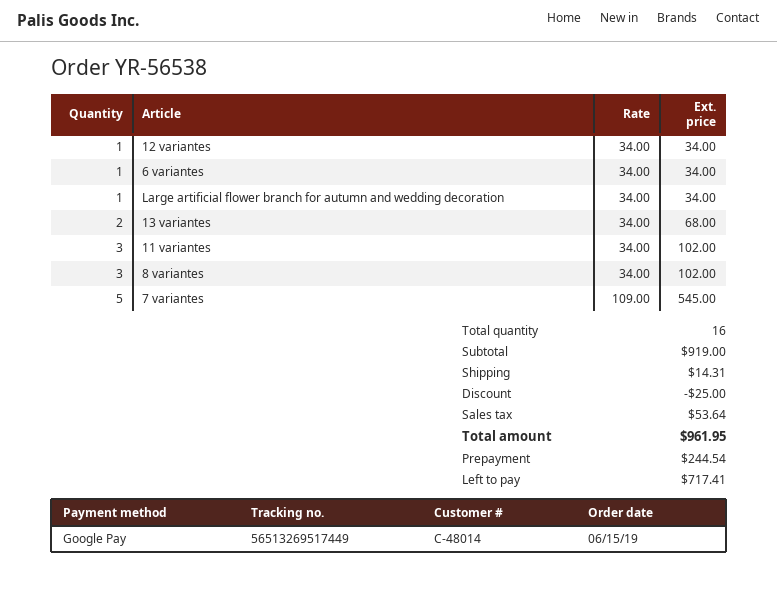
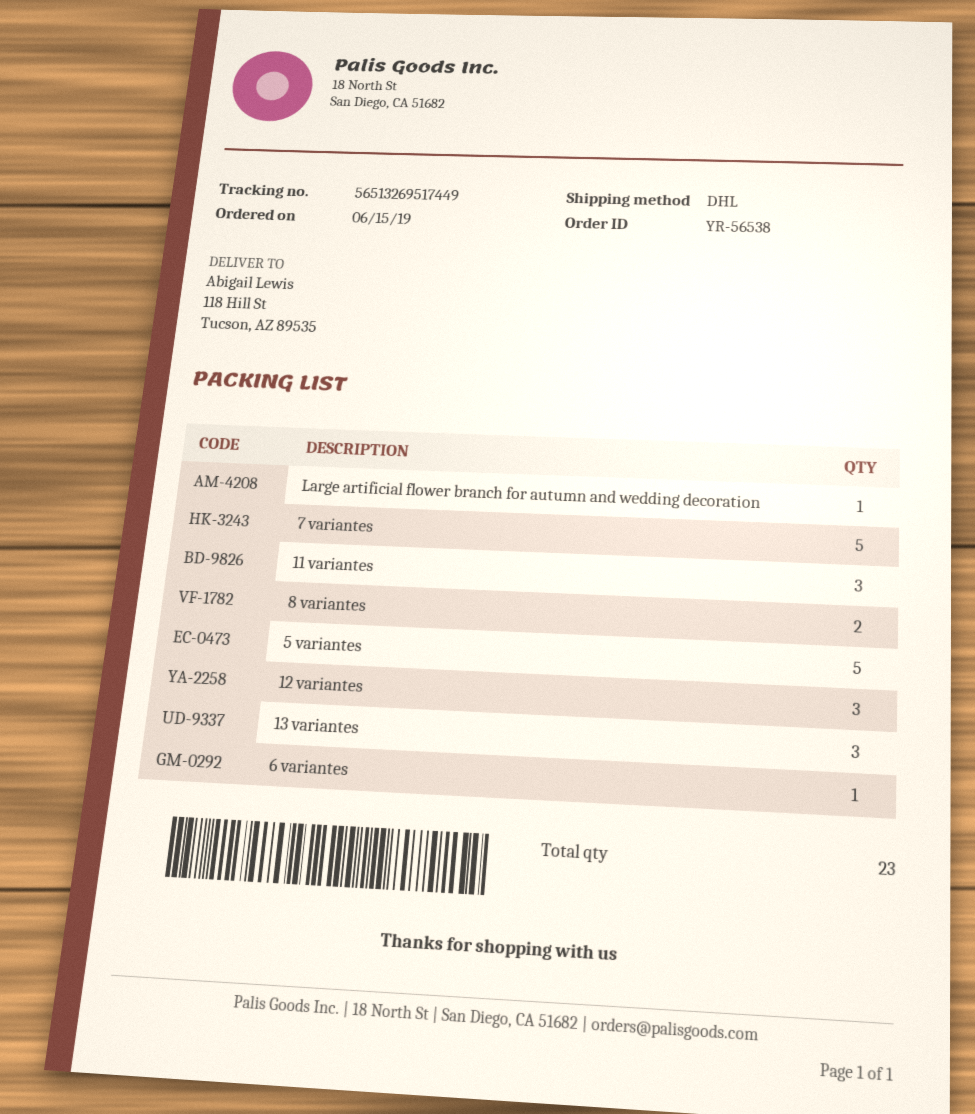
12 variantes: 1 -> 3
13 variantes: 2 -> 3
8 variantes: 3 -> 2
5 variantes: none -> 5
total quantity: 16 -> 23

